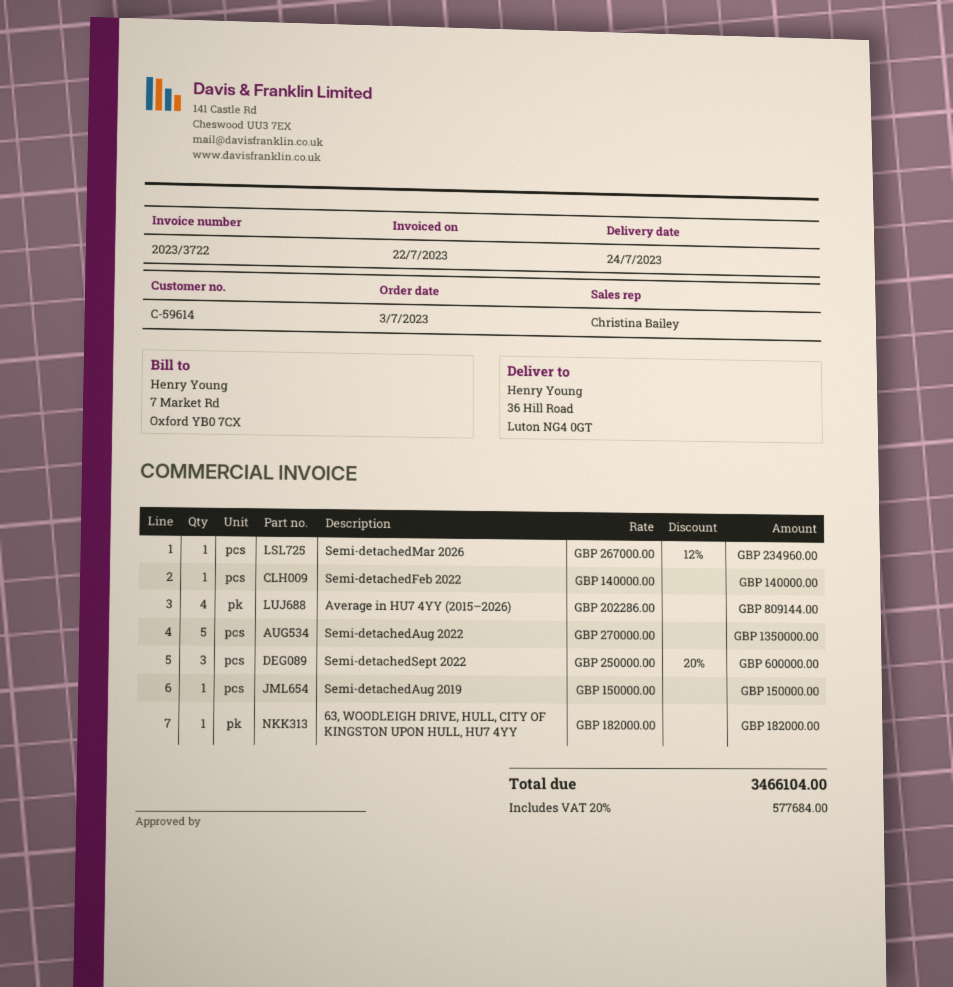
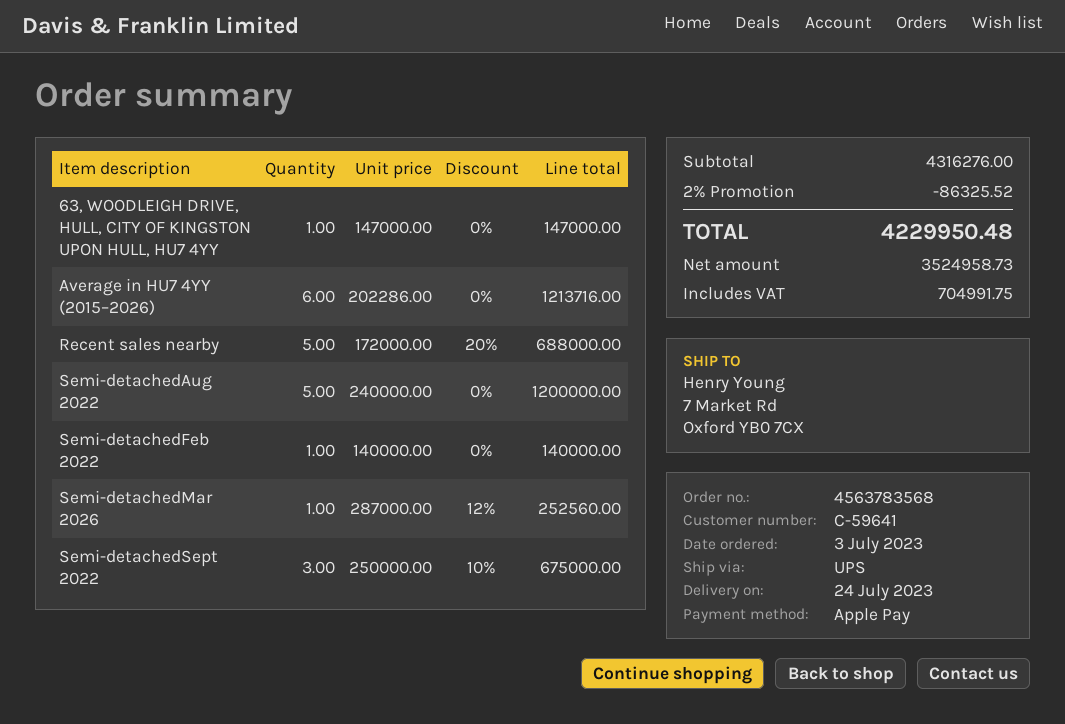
customer number: C-59614 -> C-59641
ship to: 36 Hill Road, Luton NG4 0GT -> 7 Market Rd, Oxford YB0 7CX
Semi-detachedMar 2026: 1 x 267000.00 - 12% = 234960.00 -> 1 x 287000.00 - 12% = 252560.00
Average in HU7 4YY (2015–2026): 4 x 202286.00 = 809144.00 -> 6 x 202286.00 = 1213716.00
Semi-detachedAug 2022: 5 x 270000.00 = 1350000.00 -> 5 x 240000.00 = 1200000.00
Semi-detachedSept 2022: 3 x 250000.00 - 20% = 600000.00 -> 3 x 250000.00 - 10% = 675000.00
Semi-detachedAug 2019: 1 x 150000.00 = 150000.00 -> none
63, WOODLEIGH DRIVE, HULL, CITY OF KINGSTON UPON HULL, HU7 4YY: 1 x 182000.00 = 182000.00 -> 1 x 147000.00 = 147000.00
Recent sales nearby: none -> 5 x 172000.00 - 20% = 688000.00
discount: none -> 2% = 86325.52
tax: 577684.00 -> 704991.75
total: 3466104.00 -> 4229950.48

